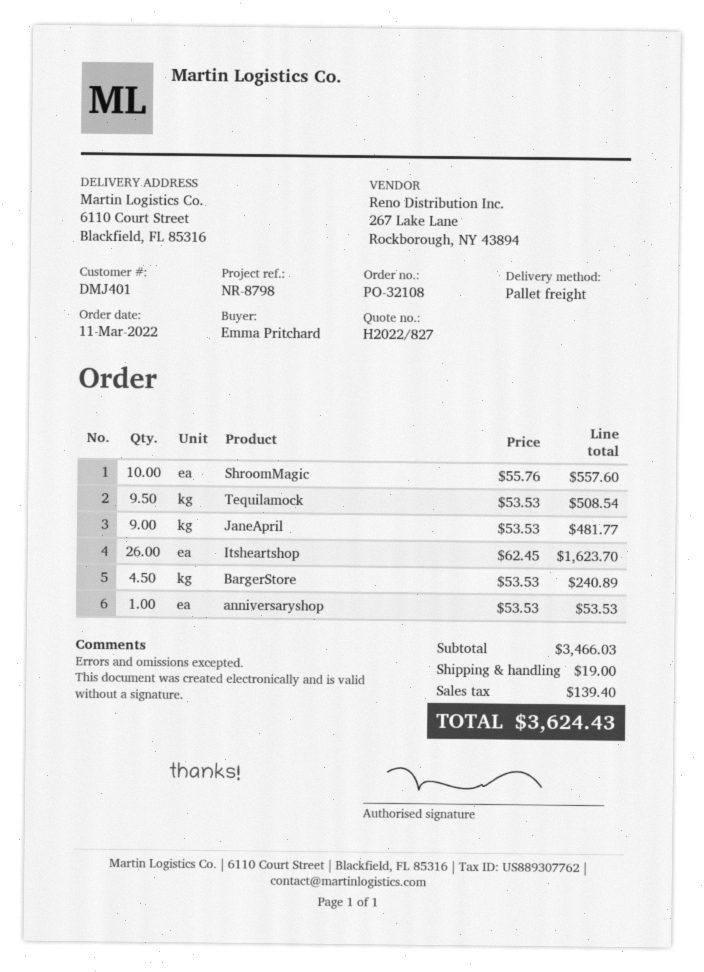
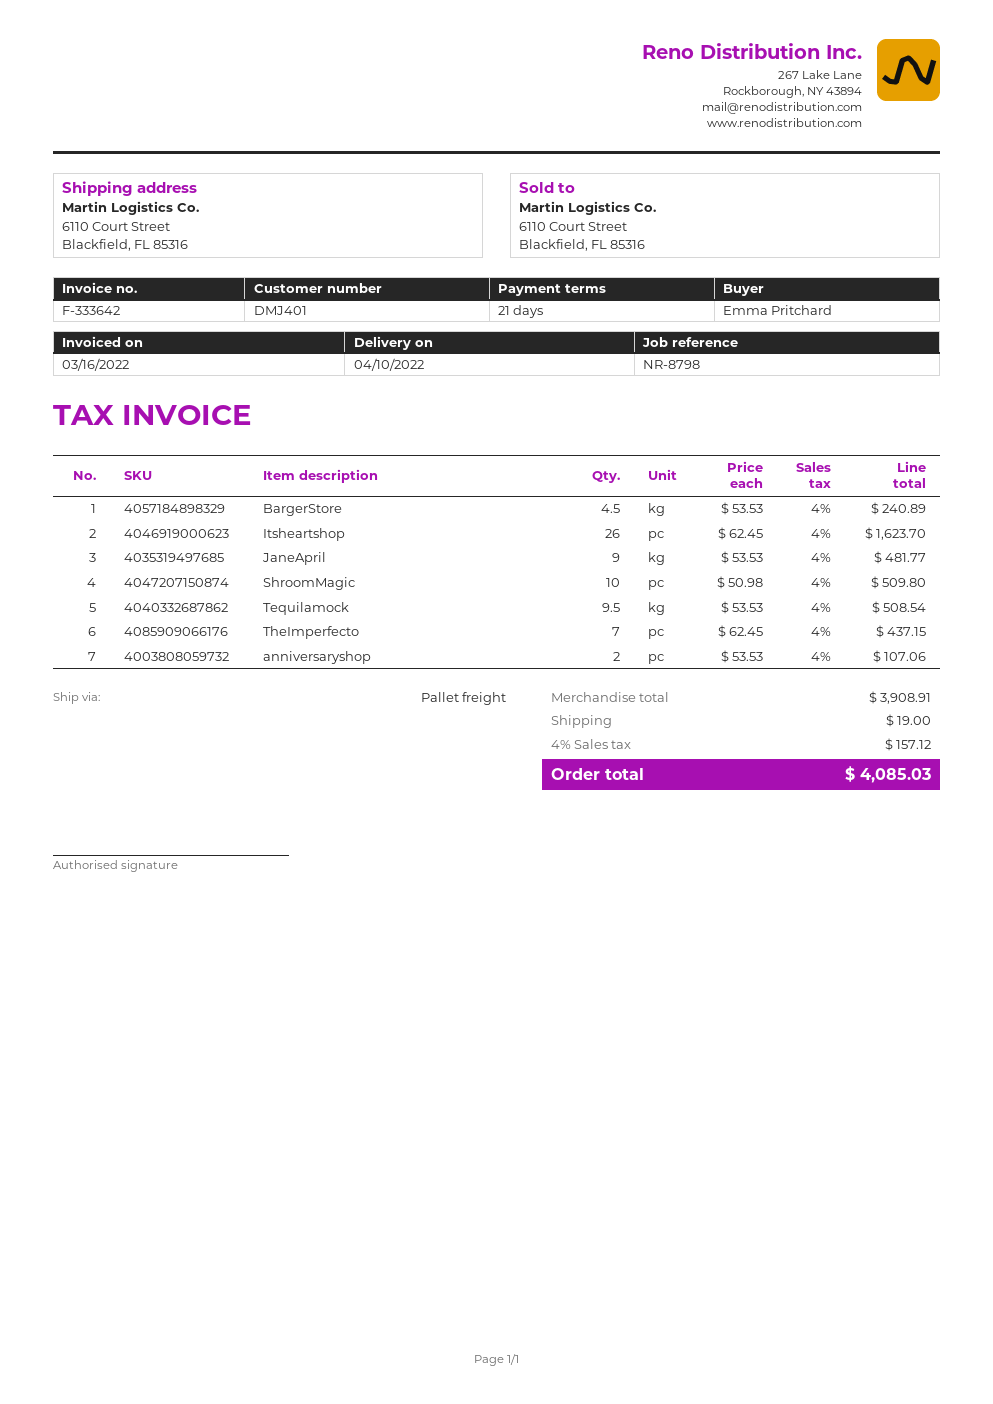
ShroomMagic: 10 x 55.76 = 557.60 -> 10 x 50.98 = 509.80
anniversaryshop: 1 x 53.53 = 53.53 -> 2 x 53.53 = 107.06
TheImperfecto: none -> 7 x 62.45 = 437.15
subtotal: 3466.03 -> 3908.91
tax: 139.40 -> 157.12
total: 3624.43 -> 4085.03

